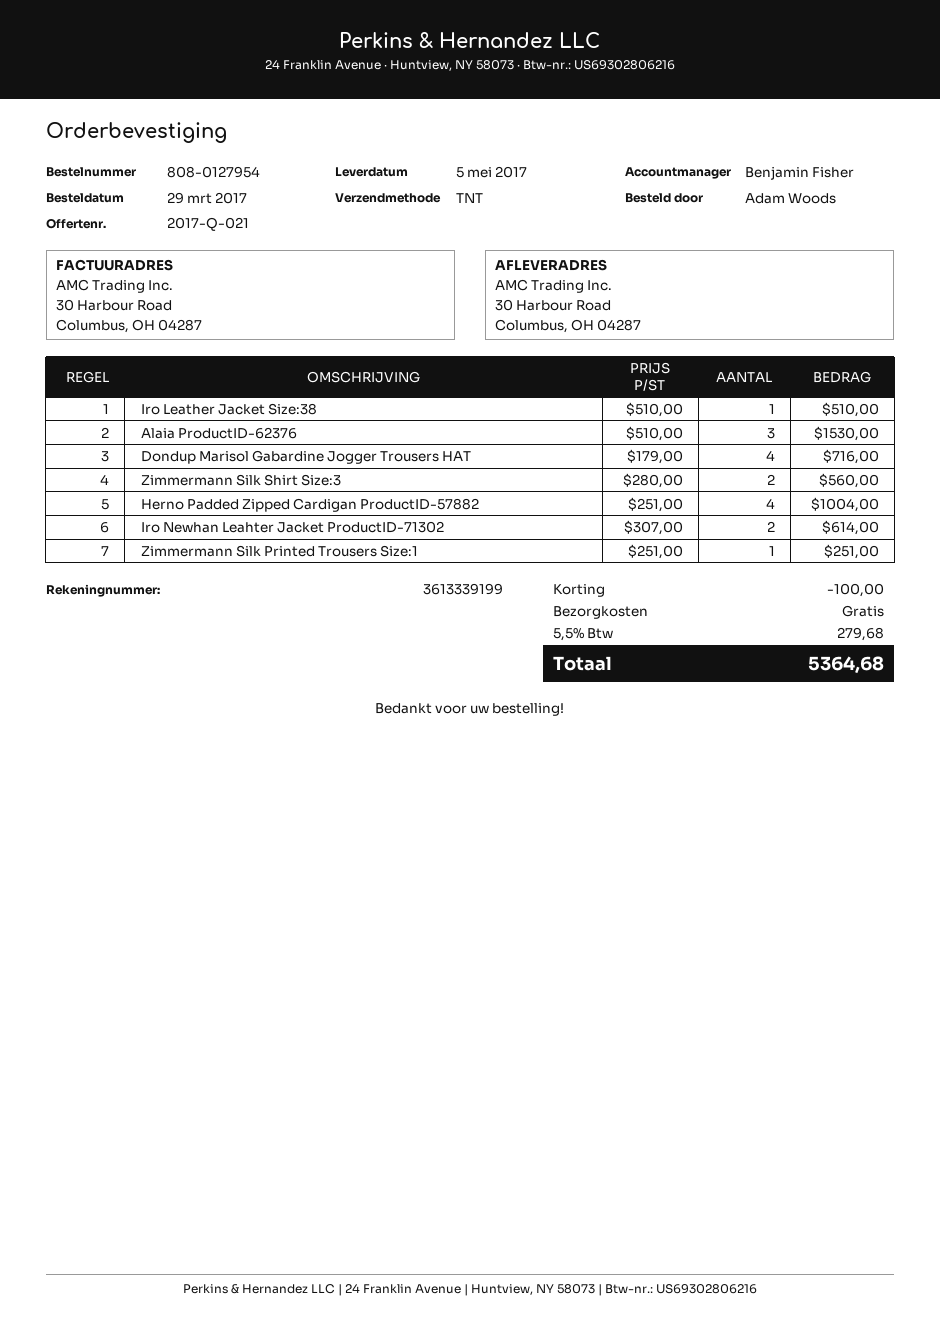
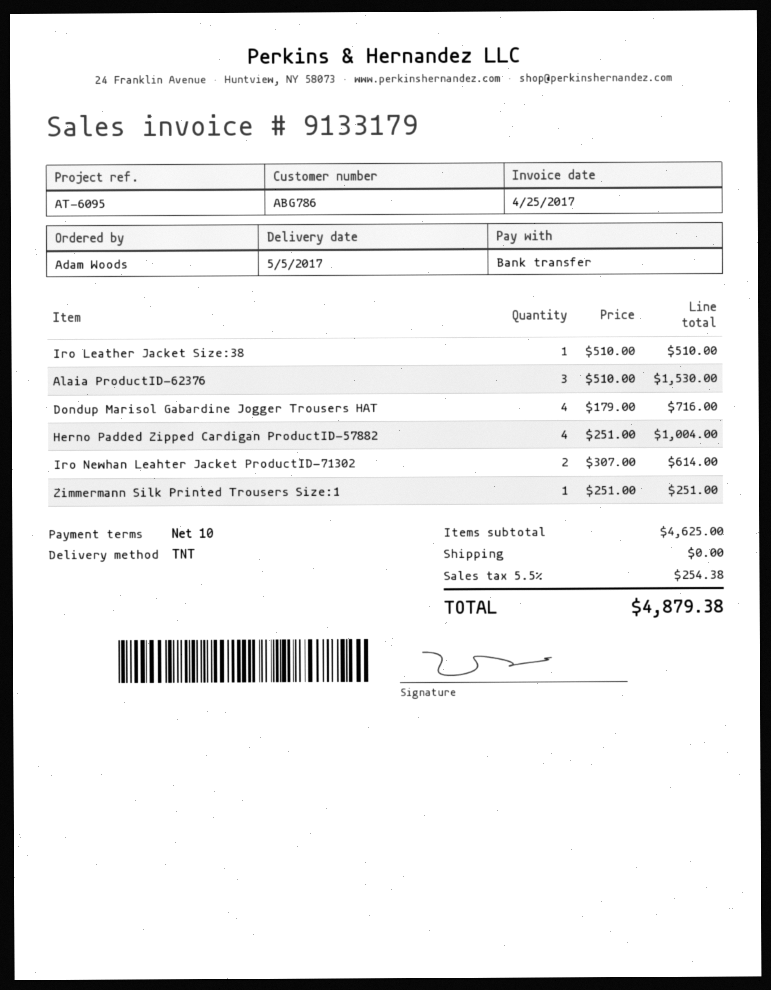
Zimmermann Silk Shirt Size:3: 2 x 280.00 = 560.00 -> none
discount: 100.00 -> none
tax: 5.5% = 279.68 -> 5.5% = 254.38
total: 5364.68 -> 4879.38

